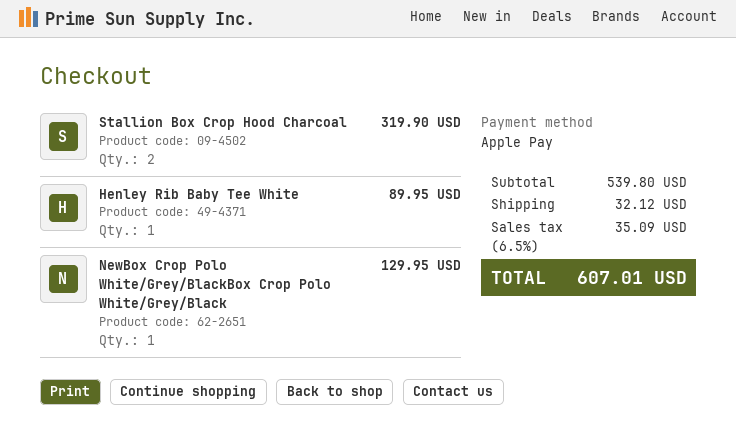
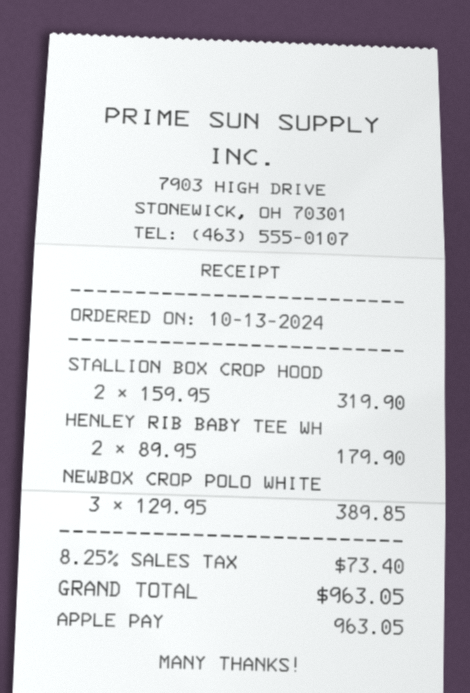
Henley Rib Baby Tee White: 1 for 89.95 -> 2 for 179.90
NewBox Crop Polo White/Grey/BlackBox Crop Polo White/Grey/Black: 1 for 129.95 -> 3 for 389.85
shipping: 32.12 -> none
tax: 6.5% = 35.09 -> 8.25% = 73.40
total: 607.01 -> 963.05

